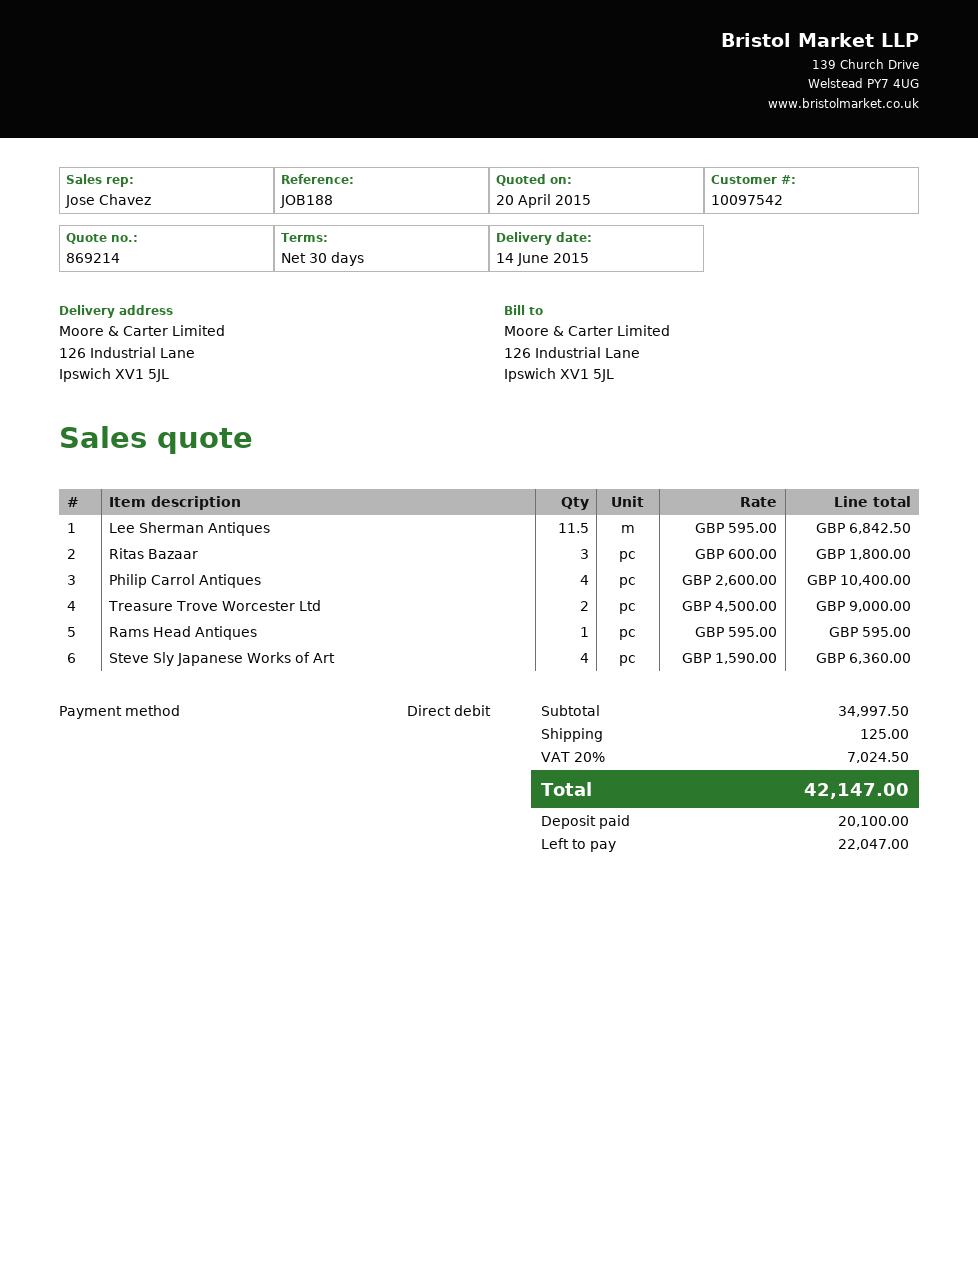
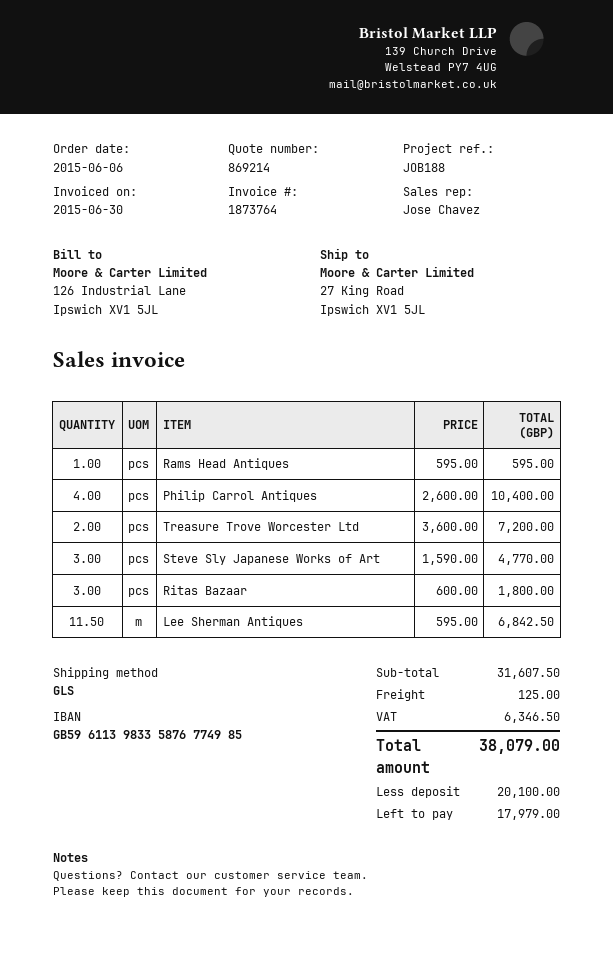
ship to: 126 Industrial Lane, Ipswich XV1 5JL -> 27 King Road, Ipswich XV1 5JL
Treasure Trove Worcester Ltd: 2 x 4500.00 = 9000.00 -> 2 x 3600.00 = 7200.00
Steve Sly Japanese Works of Art: 4 x 1590.00 = 6360.00 -> 3 x 1590.00 = 4770.00
subtotal: 34997.50 -> 31607.50
tax: 7024.50 -> 6346.50
total: 42147.00 -> 38079.00
balance: 22047.00 -> 17979.00

